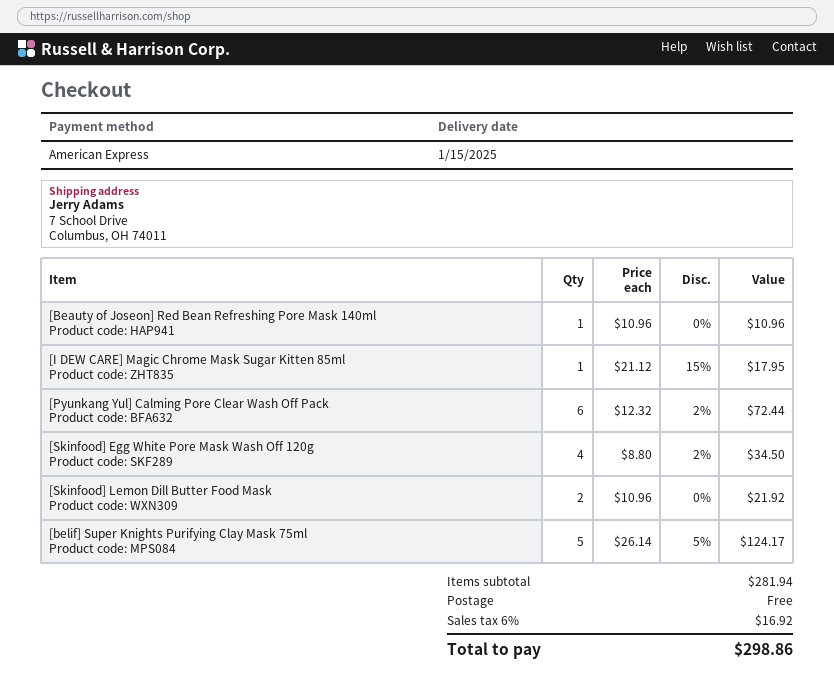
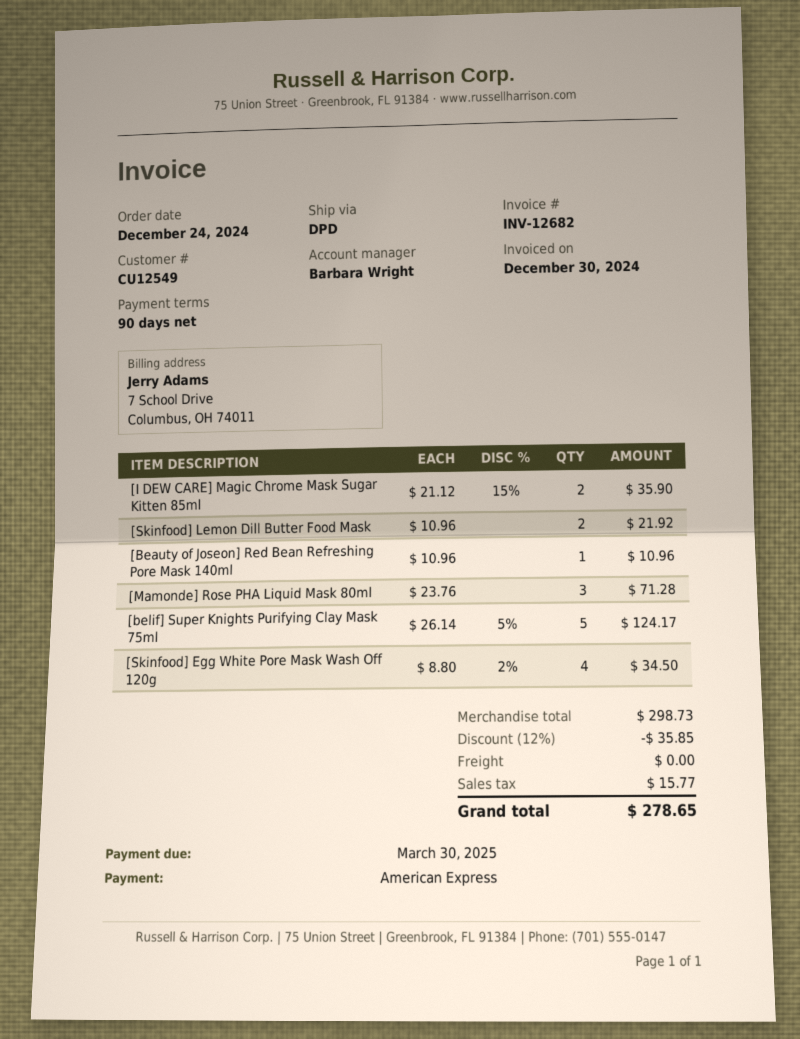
[I DEW CARE] Magic Chrome Mask Sugar Kitten 85ml: 1 x 21.12 - 15% = 17.95 -> 2 x 21.12 - 15% = 35.90
[Pyunkang Yul] Calming Pore Clear Wash Off Pack: 6 x 12.32 - 2% = 72.44 -> none
[Mamonde] Rose PHA Liquid Mask 80ml: none -> 3 x 23.76 = 71.28
subtotal: 281.94 -> 298.73
discount: none -> 12% = 35.85
tax: 16.92 -> 15.77
total: 298.86 -> 278.65

